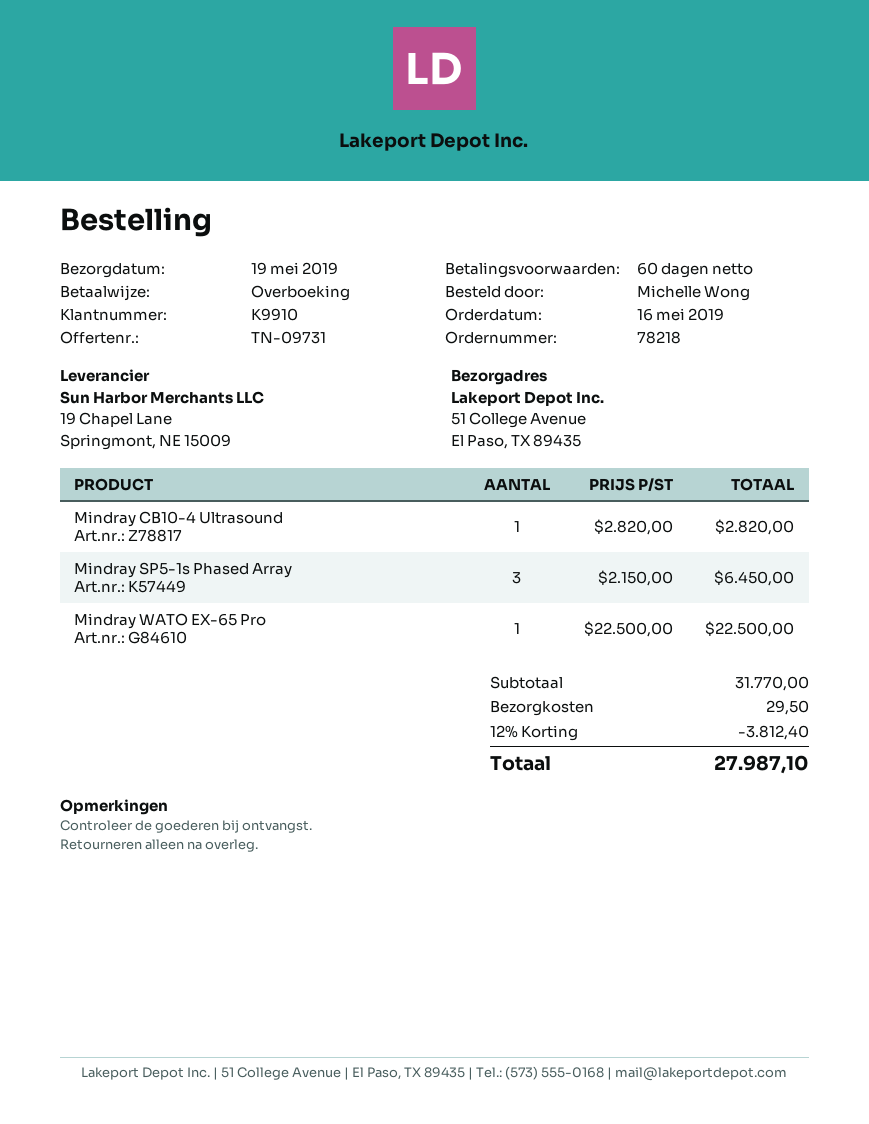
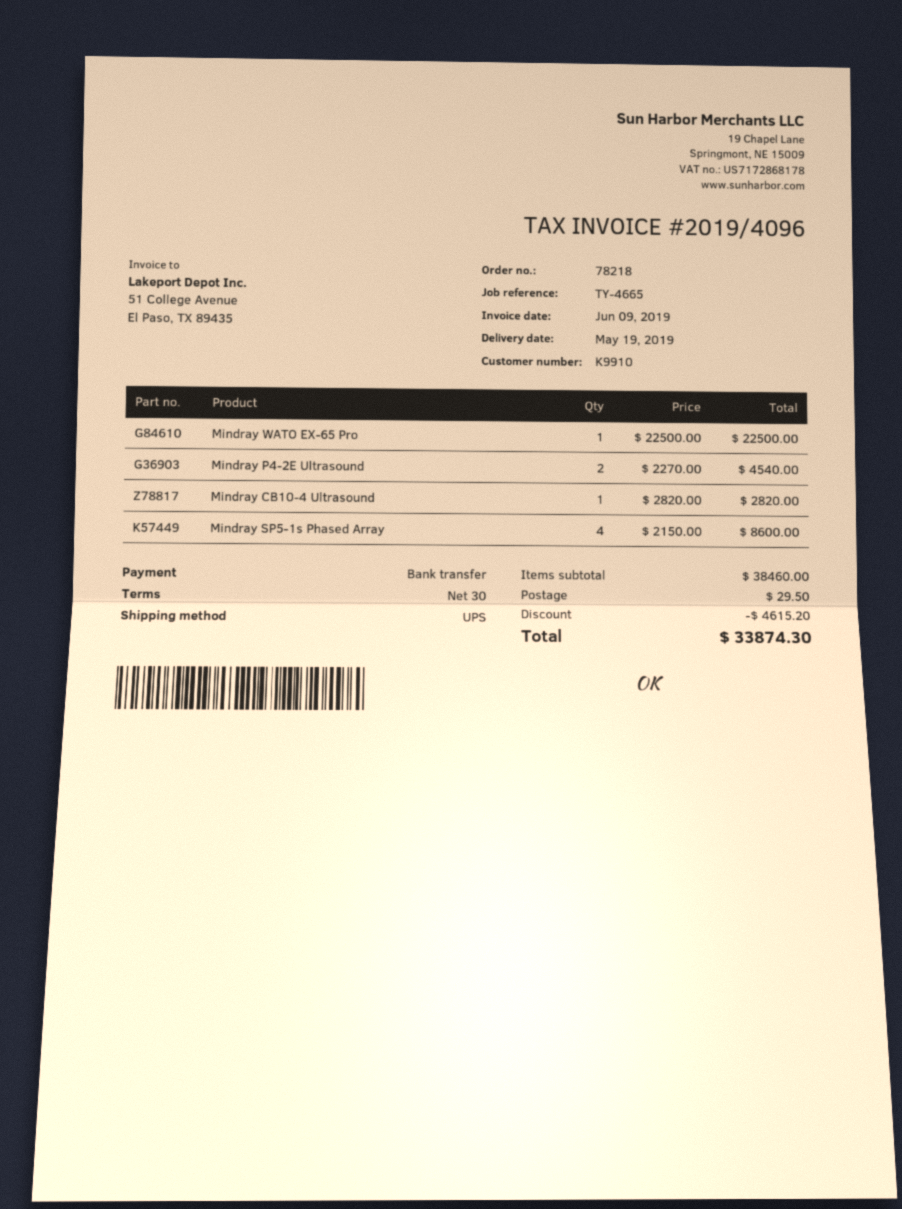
payment terms: 60 days -> 30 days
Mindray SP5-1s Phased Array: 3 x 2150.00 = 6450.00 -> 4 x 2150.00 = 8600.00
Mindray P4-2E Ultrasound: none -> 2 x 2270.00 = 4540.00
subtotal: 31770.00 -> 38460.00
discount: 3812.40 -> 4615.20
total: 27987.10 -> 33874.30

